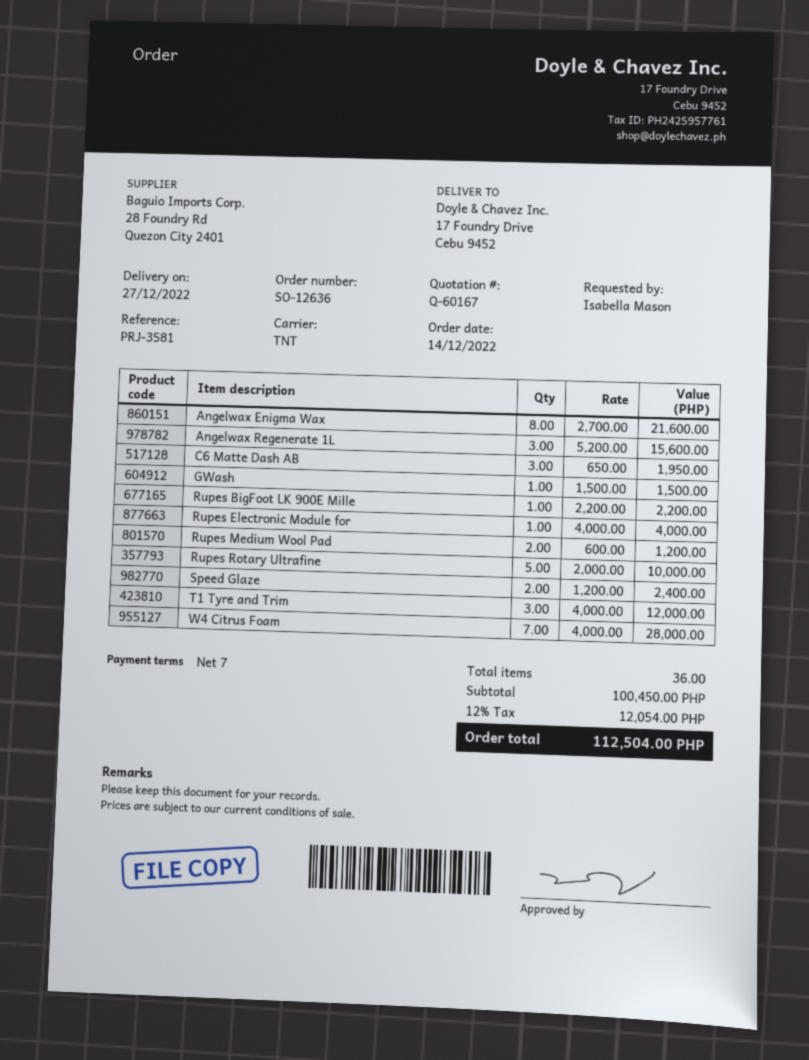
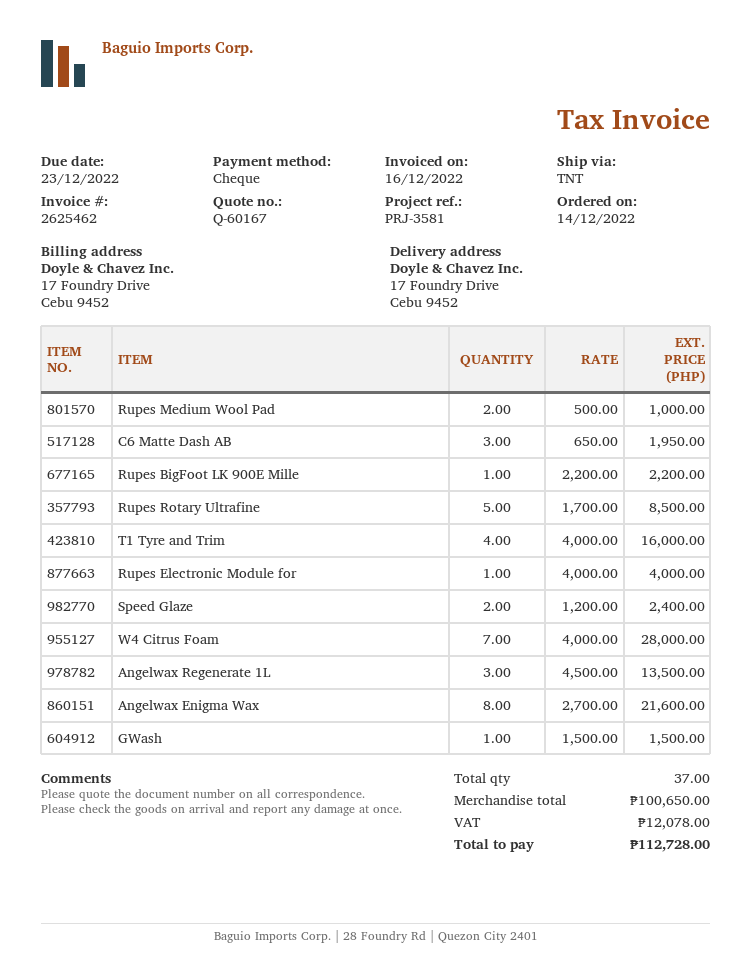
Angelwax Regenerate 1L: 3 x 5200.00 = 15600.00 -> 3 x 4500.00 = 13500.00
Rupes Medium Wool Pad: 2 x 600.00 = 1200.00 -> 2 x 500.00 = 1000.00
Rupes Rotary Ultrafine: 5 x 2000.00 = 10000.00 -> 5 x 1700.00 = 8500.00
T1 Tyre and Trim: 3 x 4000.00 = 12000.00 -> 4 x 4000.00 = 16000.00
total quantity: 36 -> 37
subtotal: 100450.00 -> 100650.00
tax: 12054.00 -> 12078.00
total: 112504.00 -> 112728.00

